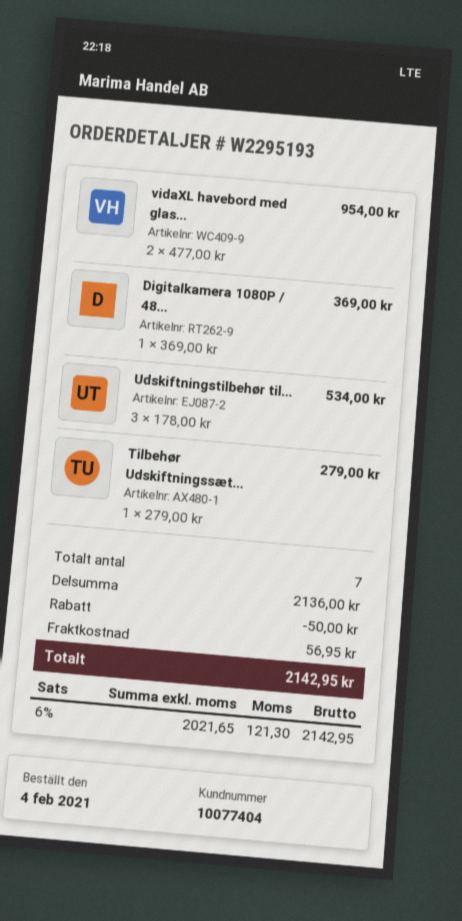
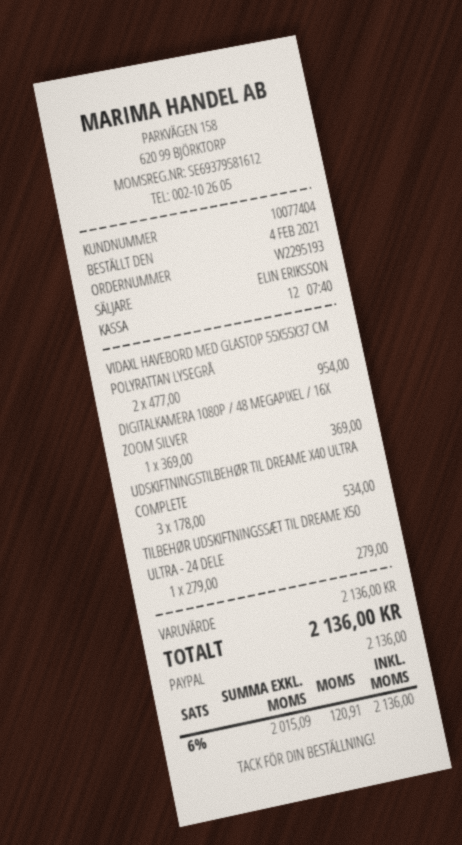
discount: 50.00 -> none
shipping: 56.95 -> none
net: 2021.65 -> 2015.09
tax: 6% = 121.30 -> 6% = 120.91
total: 2142.95 -> 2136.00

